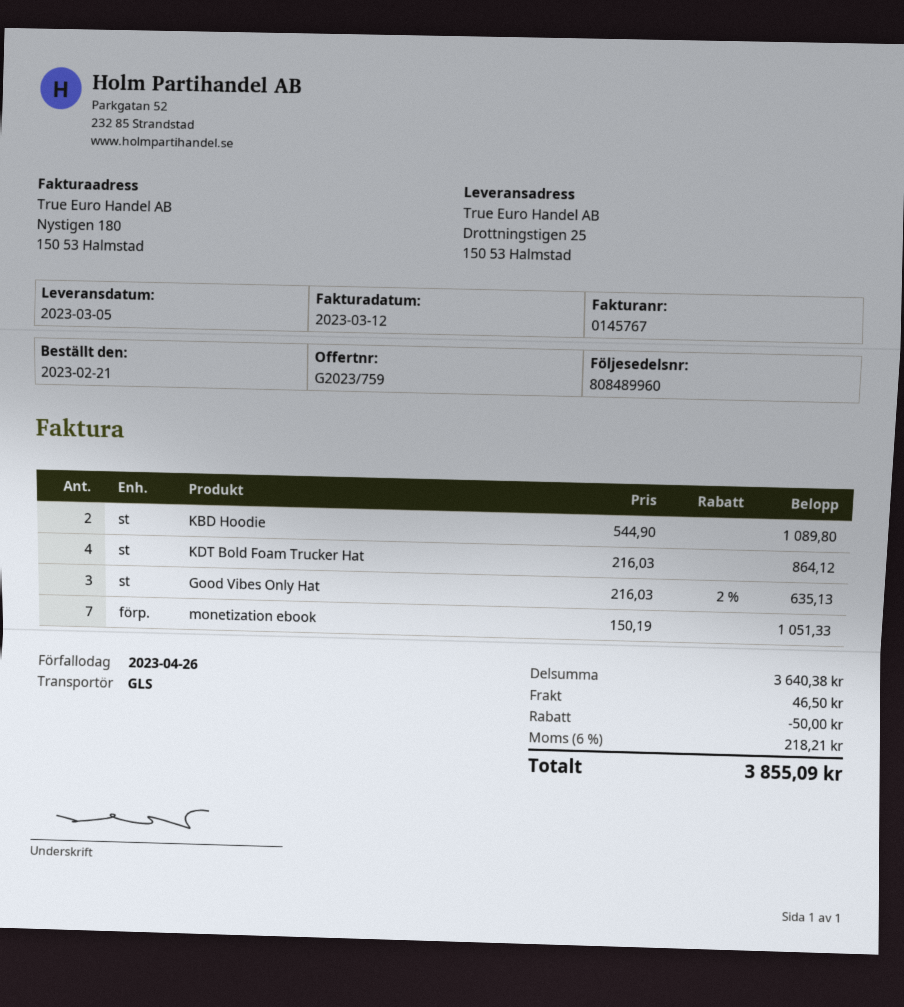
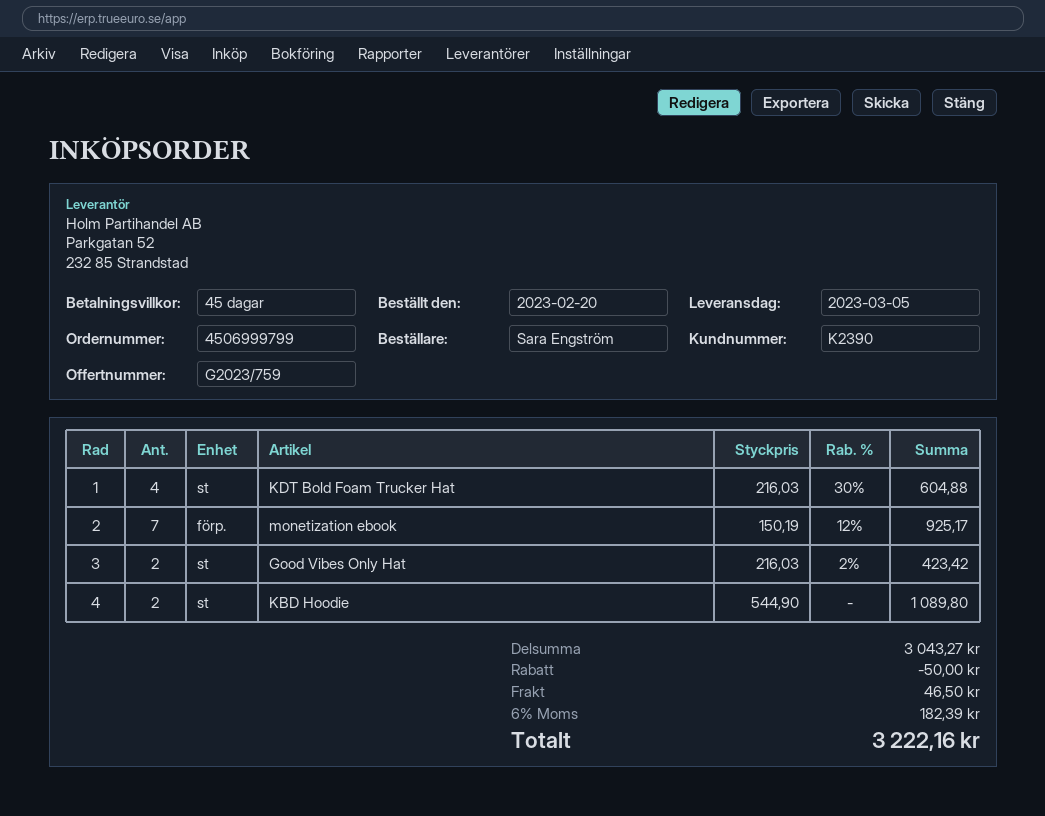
order date: 2023-02-21 -> 2023-02-20
KDT Bold Foam Trucker Hat: 4 x 216.03 = 864.12 -> 4 x 216.03 - 30% = 604.88
Good Vibes Only Hat: 3 x 216.03 - 2% = 635.13 -> 2 x 216.03 - 2% = 423.42
monetization ebook: 7 x 150.19 = 1051.33 -> 7 x 150.19 - 12% = 925.17
subtotal: 3640.38 -> 3043.27
tax: 6% = 218.21 -> 6% = 182.39
total: 3855.09 -> 3222.16

